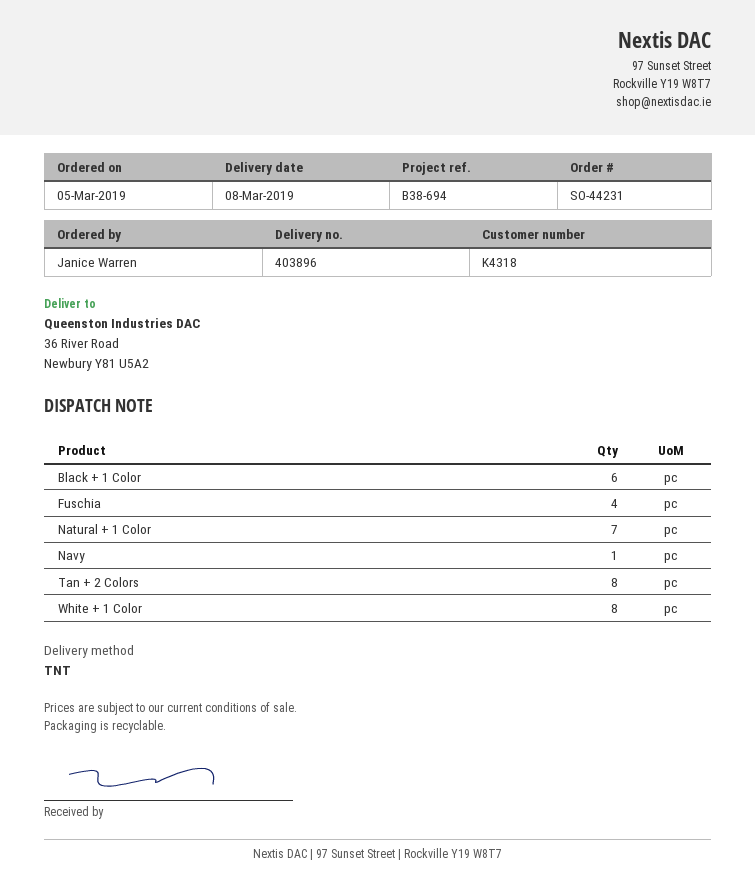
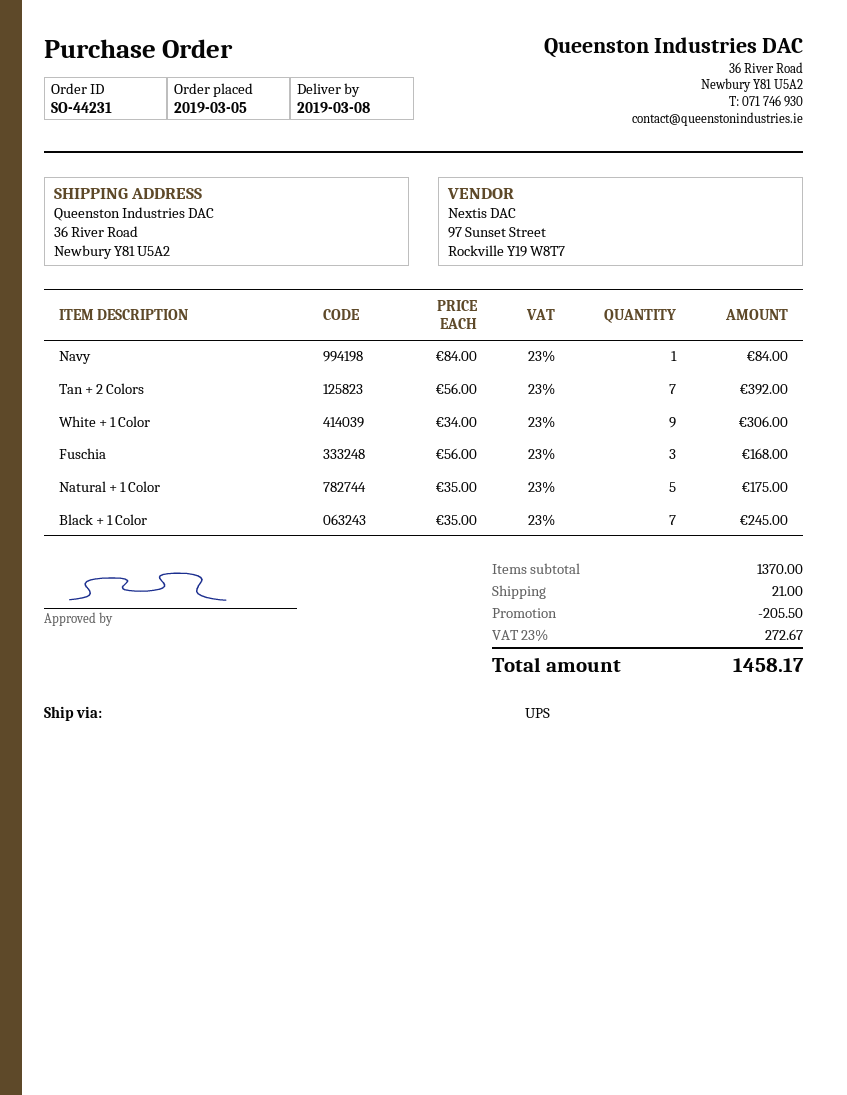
shipping method: TNT -> UPS
Black + 1 Color: 6 -> 7
Fuschia: 4 -> 3
Natural + 1 Color: 7 -> 5
Tan + 2 Colors: 8 -> 7
White + 1 Color: 8 -> 9

